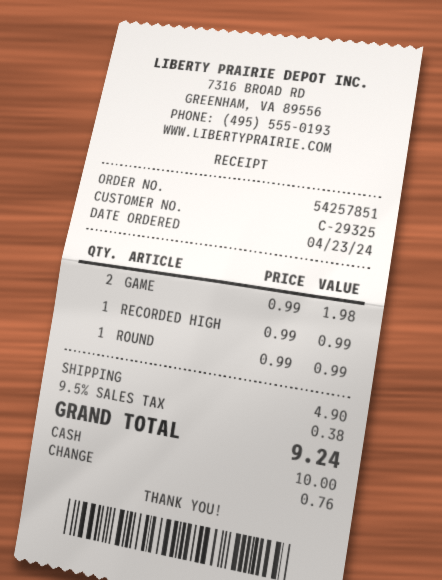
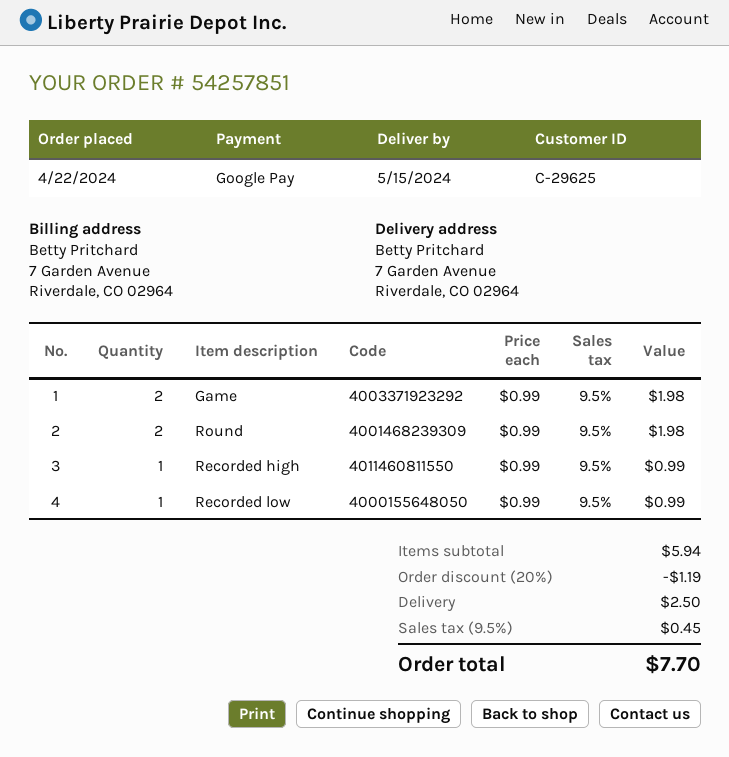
order date: 2024-04-23 -> 2024-04-22
customer number: C-29325 -> C-29625
payment method: cash -> Google Pay
ROUND: 1 x 0.99 = 0.99 -> 2 x 0.99 = 1.98
Recorded low: none -> 1 x 0.99 = 0.99
discount: none -> 20% = 1.19
shipping: 4.90 -> 2.50
tax: 9.5% = 0.38 -> 9.5% = 0.45
total: 9.24 -> 7.70

